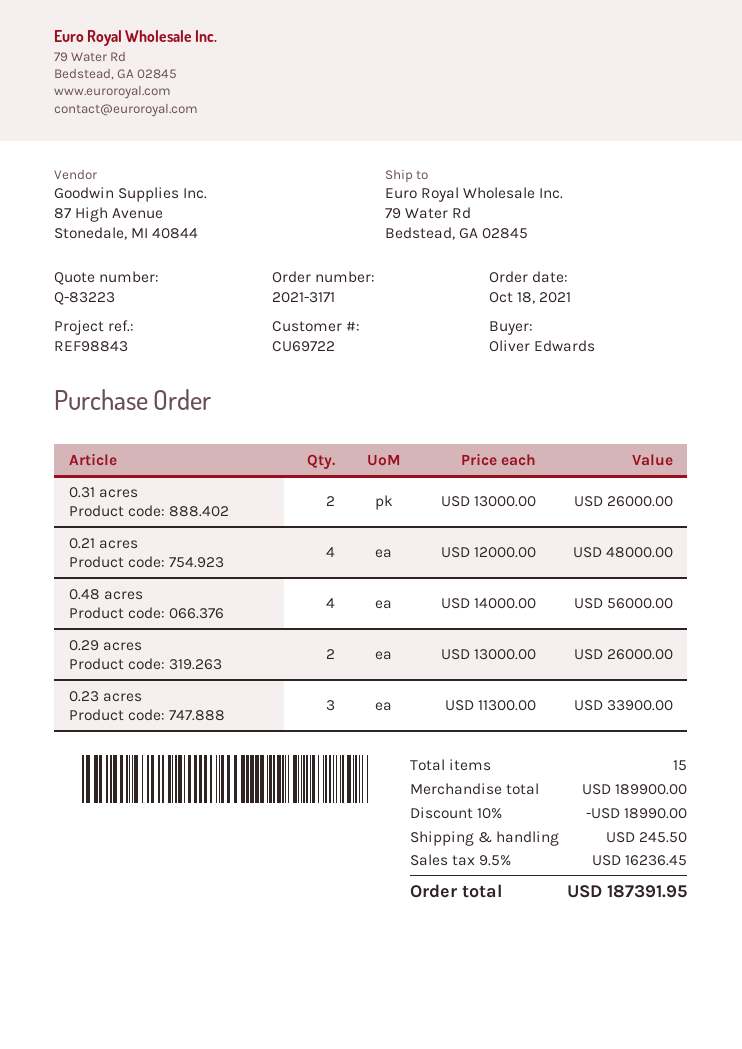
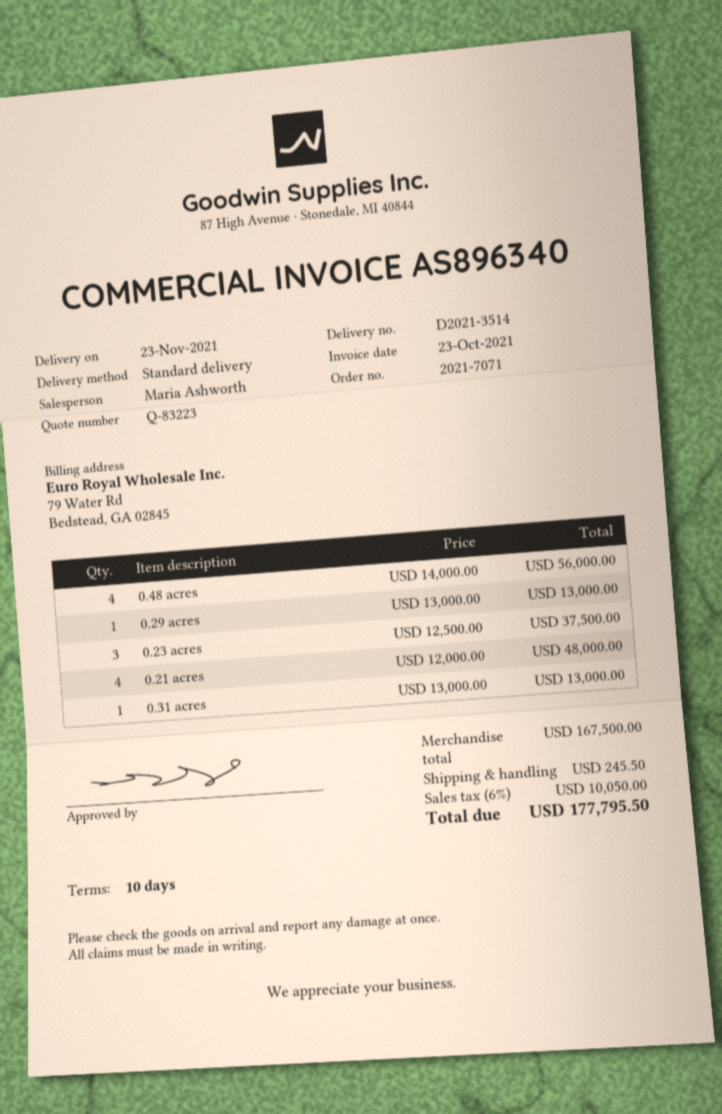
order number: 2021-3171 -> 2021-7071
0.31 acres: 2 x 13000.00 = 26000.00 -> 1 x 13000.00 = 13000.00
0.29 acres: 2 x 13000.00 = 26000.00 -> 1 x 13000.00 = 13000.00
0.23 acres: 3 x 11300.00 = 33900.00 -> 3 x 12500.00 = 37500.00
subtotal: 189900.00 -> 167500.00
discount: 10% = 18990.00 -> none
tax: 9.5% = 16236.45 -> 6% = 10050.00
total: 187391.95 -> 177795.50

